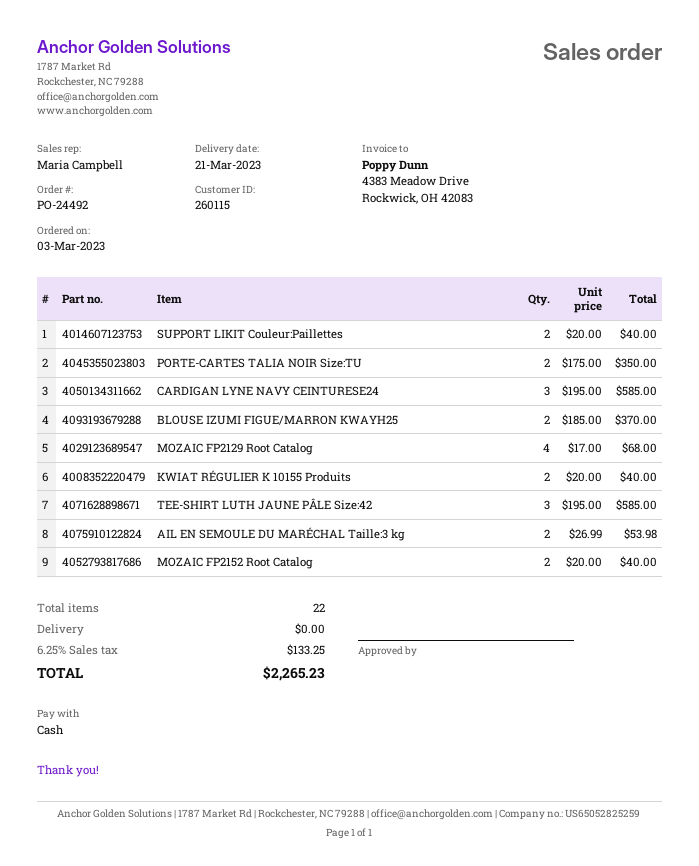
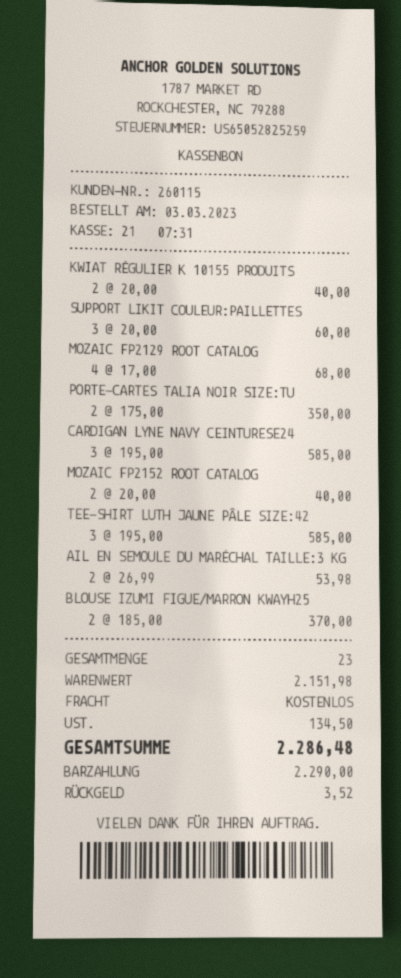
SUPPORT LIKIT Couleur:Paillettes: 2 x 20.00 = 40.00 -> 3 x 20.00 = 60.00
total quantity: 22 -> 23
tax: 133.25 -> 134.50
total: 2265.23 -> 2286.48

